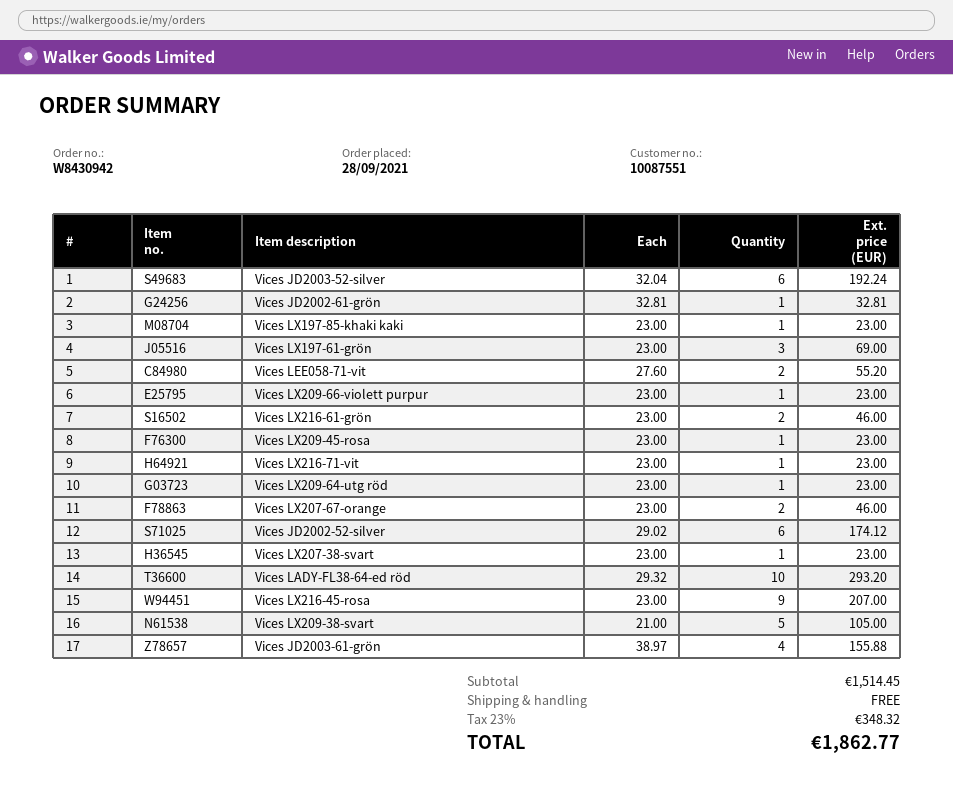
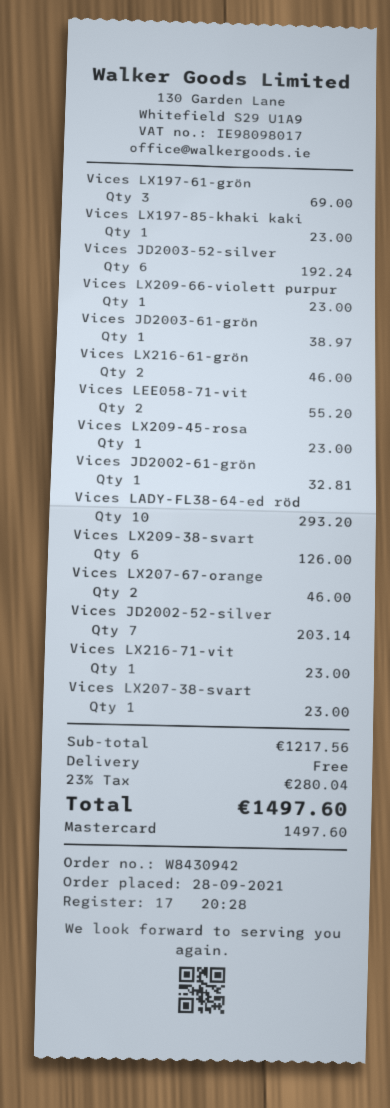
Vices LX209-64-utg röd: 1 for 23.00 -> none
Vices JD2002-52-silver: 6 for 174.12 -> 7 for 203.14
Vices LX216-45-rosa: 9 for 207.00 -> none
Vices LX209-38-svart: 5 for 105.00 -> 6 for 126.00
Vices JD2003-61-grön: 4 for 155.88 -> 1 for 38.97
subtotal: 1514.45 -> 1217.56
tax: 23% = 348.32 -> 23% = 280.04
total: 1862.77 -> 1497.60

